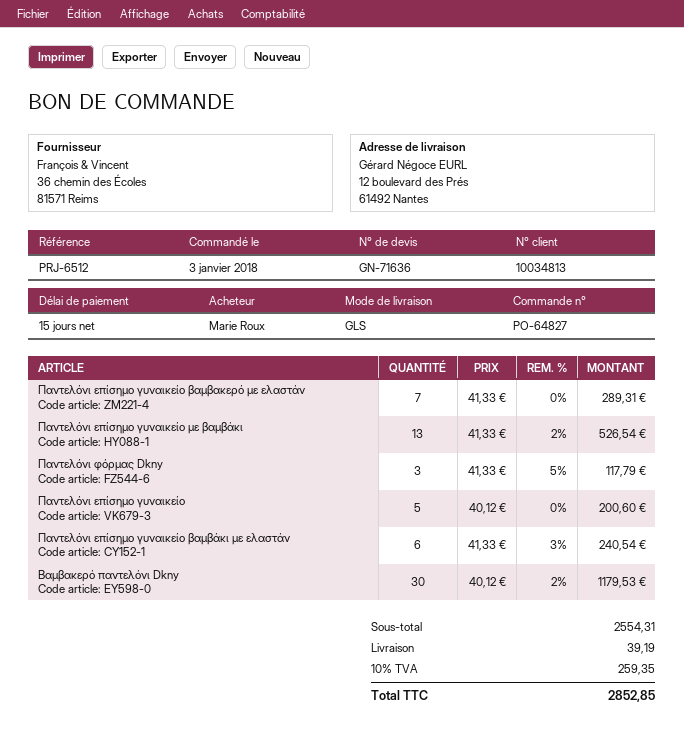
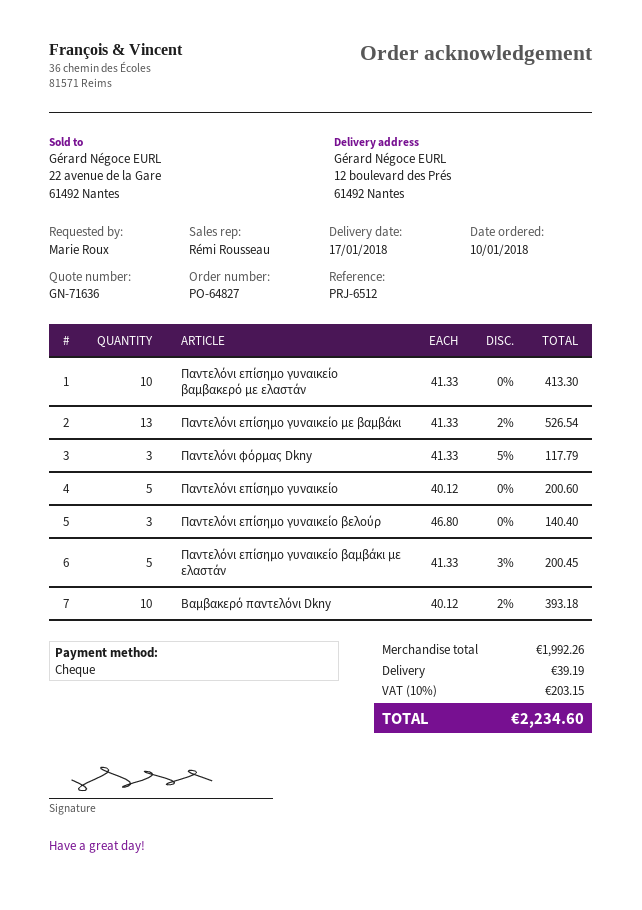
order date: 2018-01-03 -> 2018-01-10
Παντελόνι επίσημο γυναικείο βαμβακερό με ελαστάν: 7 x 41.33 = 289.31 -> 10 x 41.33 = 413.30
Παντελόνι επίσημο γυναικείο βαμβάκι με ελαστάν: 6 x 41.33 - 3% = 240.54 -> 5 x 41.33 - 3% = 200.45
Βαμβακερό παντελόνι Dkny: 30 x 40.12 - 2% = 1179.53 -> 10 x 40.12 - 2% = 393.18
Παντελόνι επίσημο γυναικείο βελούρ: none -> 3 x 46.80 = 140.40
subtotal: 2554.31 -> 1992.26
tax: 10% = 259.35 -> 10% = 203.15
total: 2852.85 -> 2234.60

